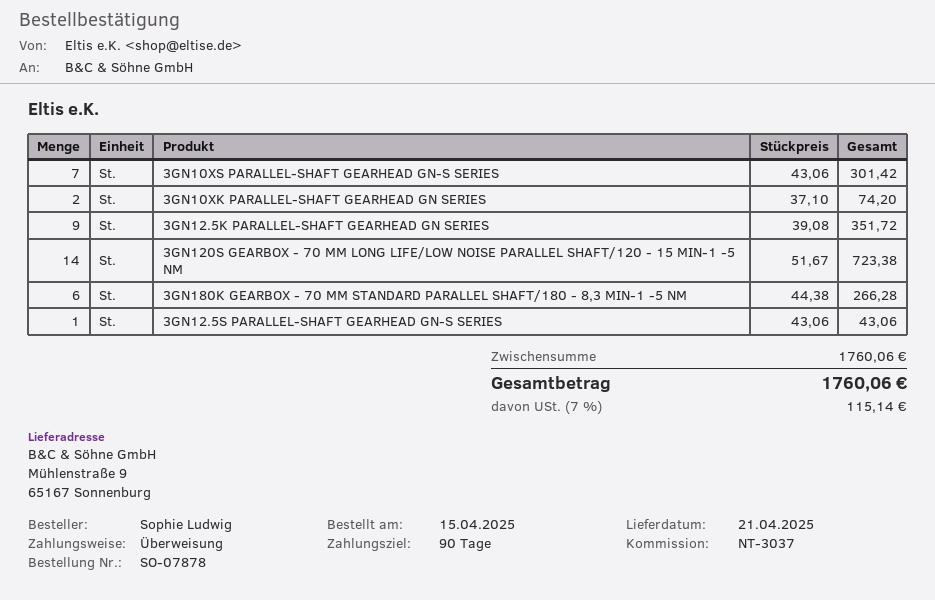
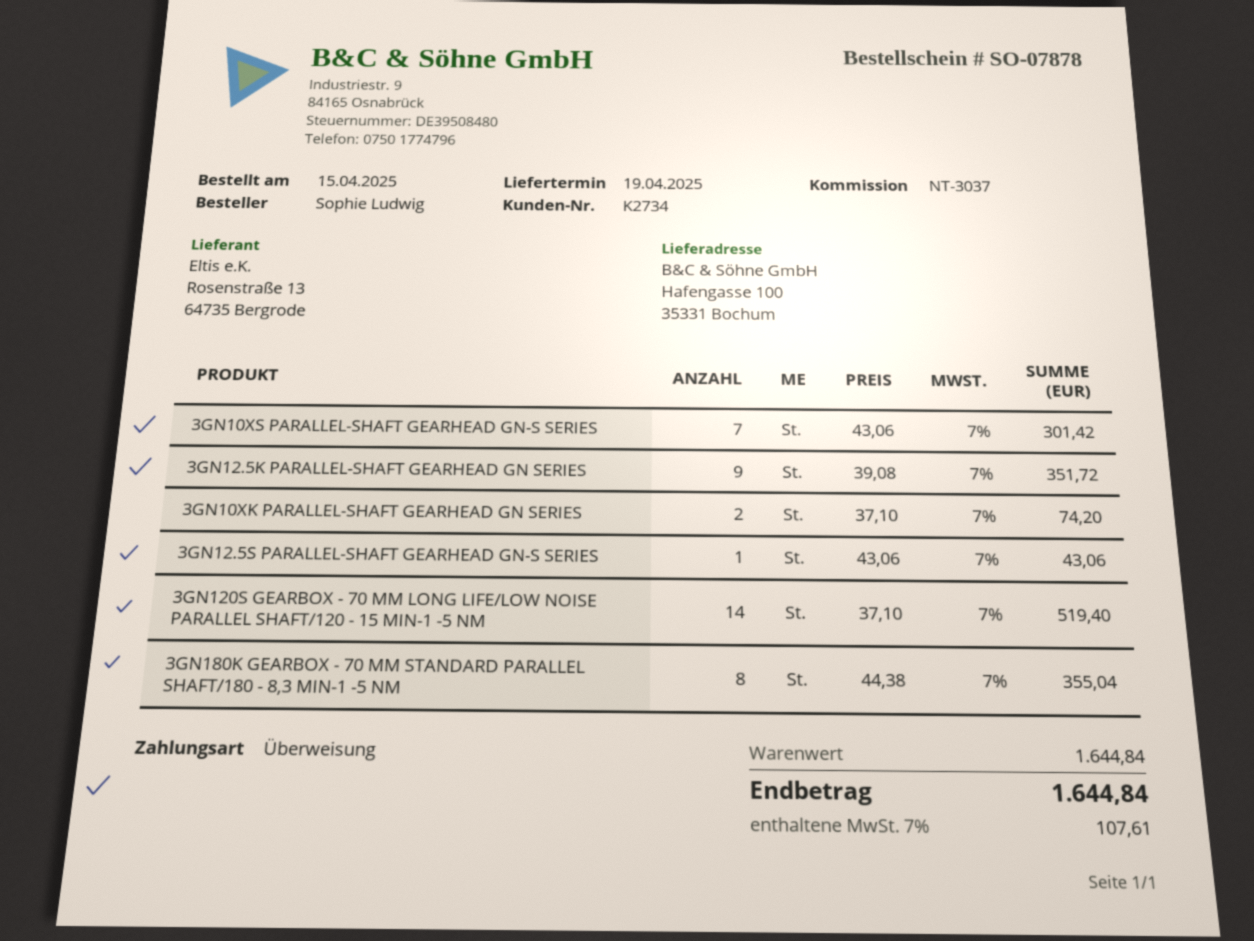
delivery date: 2025-04-21 -> 2025-04-19
ship to: Mühlenstraße 9, 65167 Sonnenburg -> Hafengasse 100, 35331 Bochum
3GN120S GEARBOX - 70 MM LONG LIFE/LOW NOISE PARALLEL SHAFT/120 - 15 MIN-1 -5 NM: 14 x 51.67 = 723.38 -> 14 x 37.10 = 519.40
3GN180K GEARBOX - 70 MM STANDARD PARALLEL SHAFT/180 - 8,3 MIN-1 -5 NM: 6 x 44.38 = 266.28 -> 8 x 44.38 = 355.04
subtotal: 1760.06 -> 1644.84
tax: 7% = 115.14 -> 7% = 107.61
total: 1760.06 -> 1644.84

